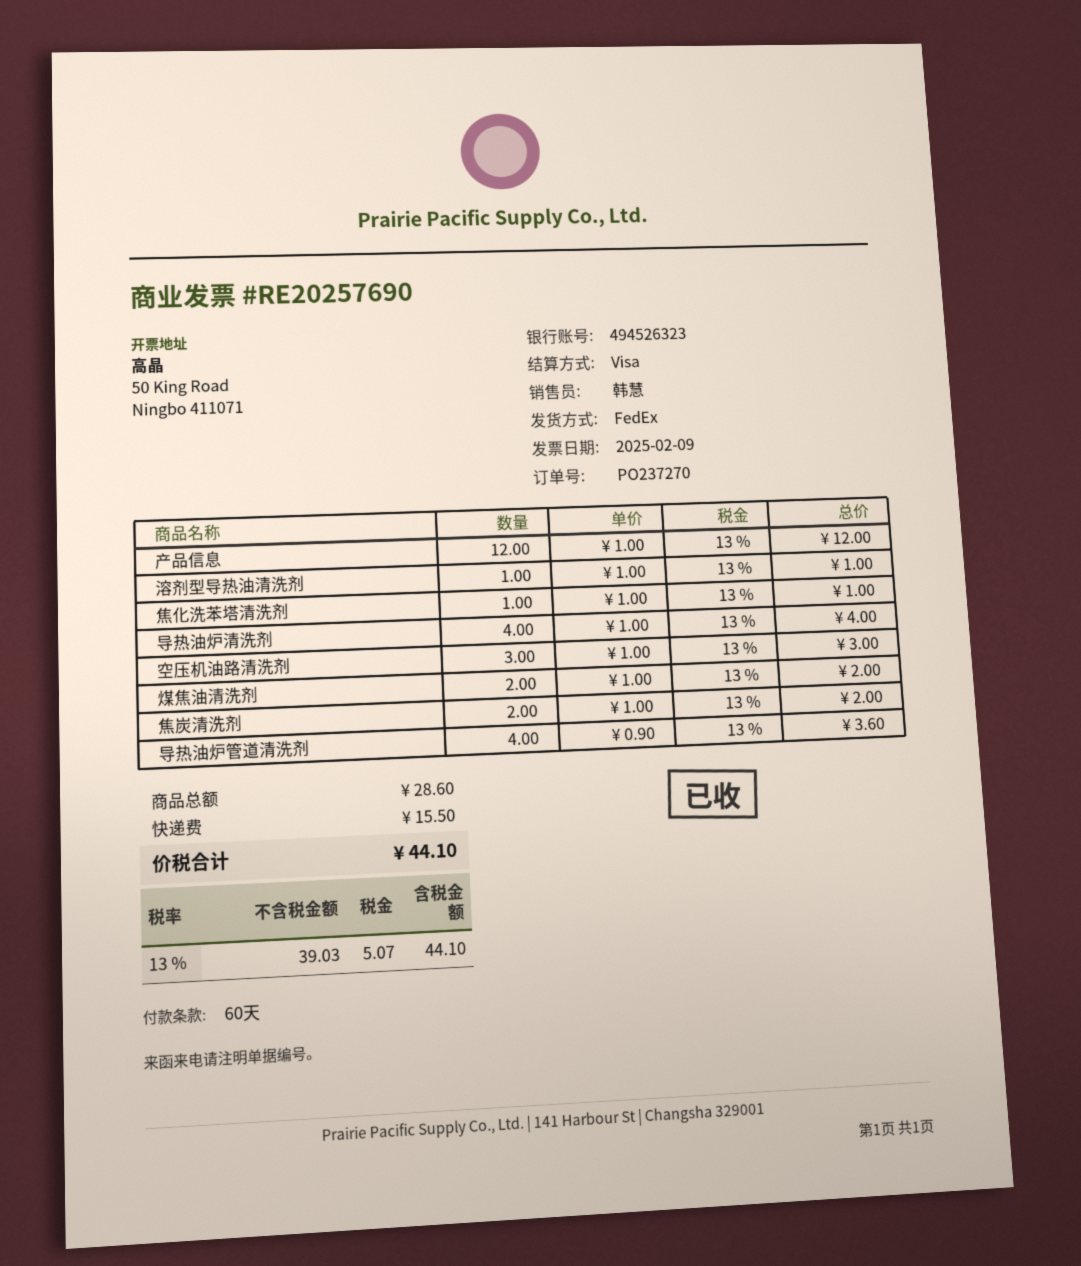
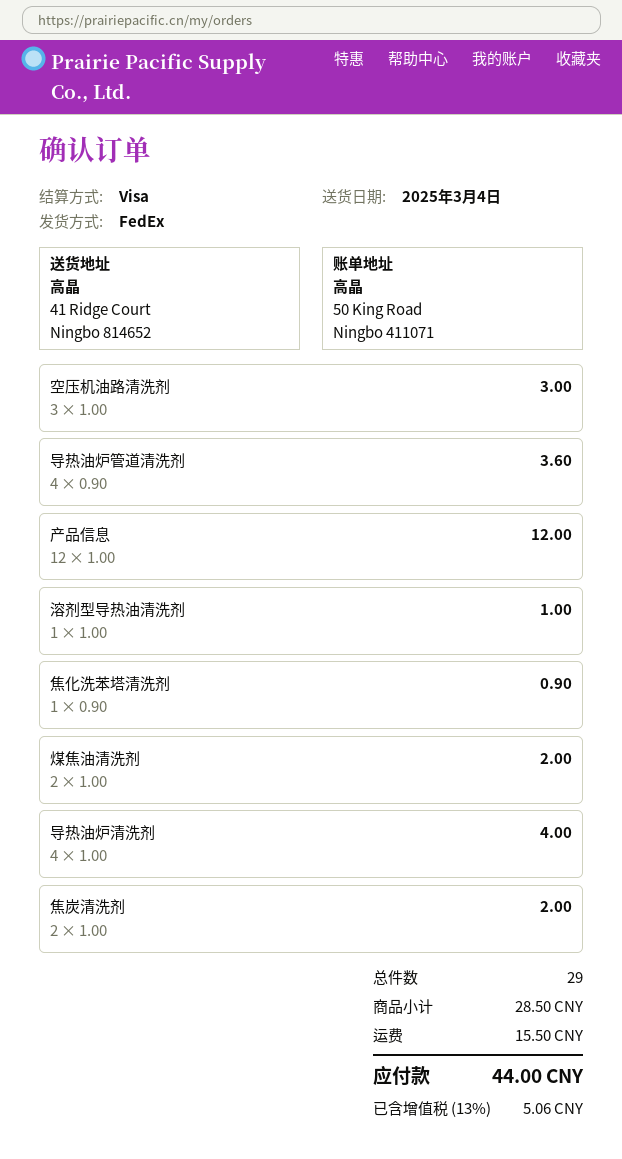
焦化洗苯塔清洗剂: 1 x 1.00 = 1.00 -> 1 x 0.90 = 0.90
subtotal: 28.60 -> 28.50
tax: 13% = 5.07 -> 13% = 5.06
total: 44.10 -> 44.00

